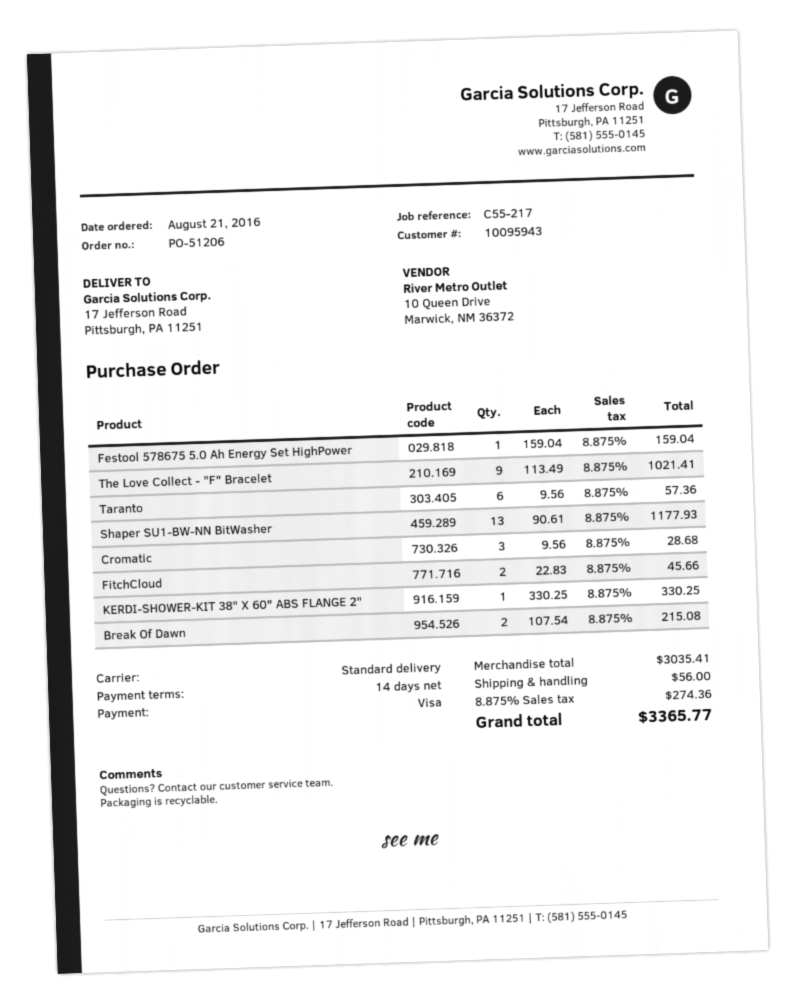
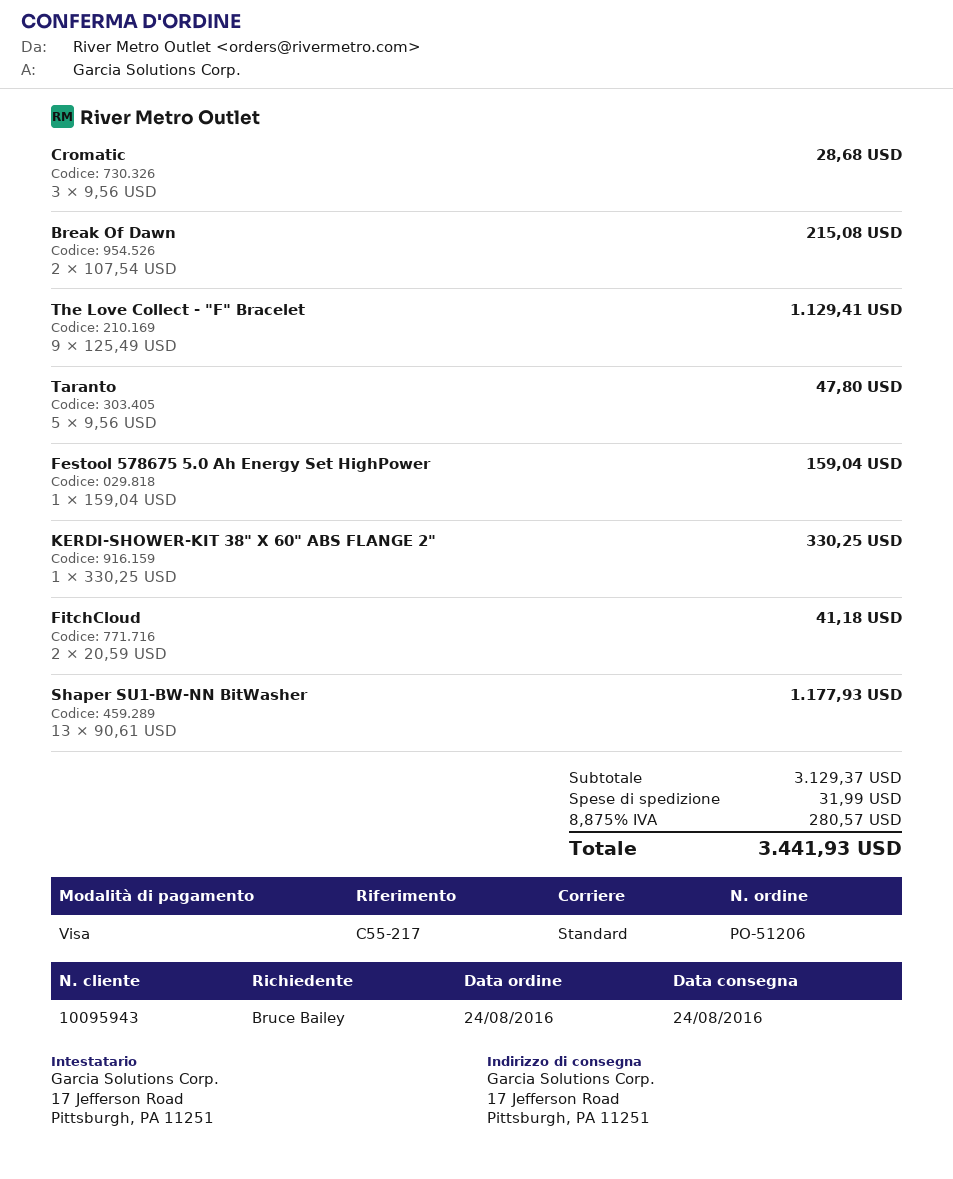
order date: 2016-08-21 -> 2016-08-24
The Love Collect - "F" Bracelet: 9 x 113.49 = 1021.41 -> 9 x 125.49 = 1129.41
Taranto: 6 x 9.56 = 57.36 -> 5 x 9.56 = 47.80
FitchCloud: 2 x 22.83 = 45.66 -> 2 x 20.59 = 41.18
subtotal: 3035.41 -> 3129.37
shipping: 56.00 -> 31.99
tax: 8.875% = 274.36 -> 8.875% = 280.57
total: 3365.77 -> 3441.93

